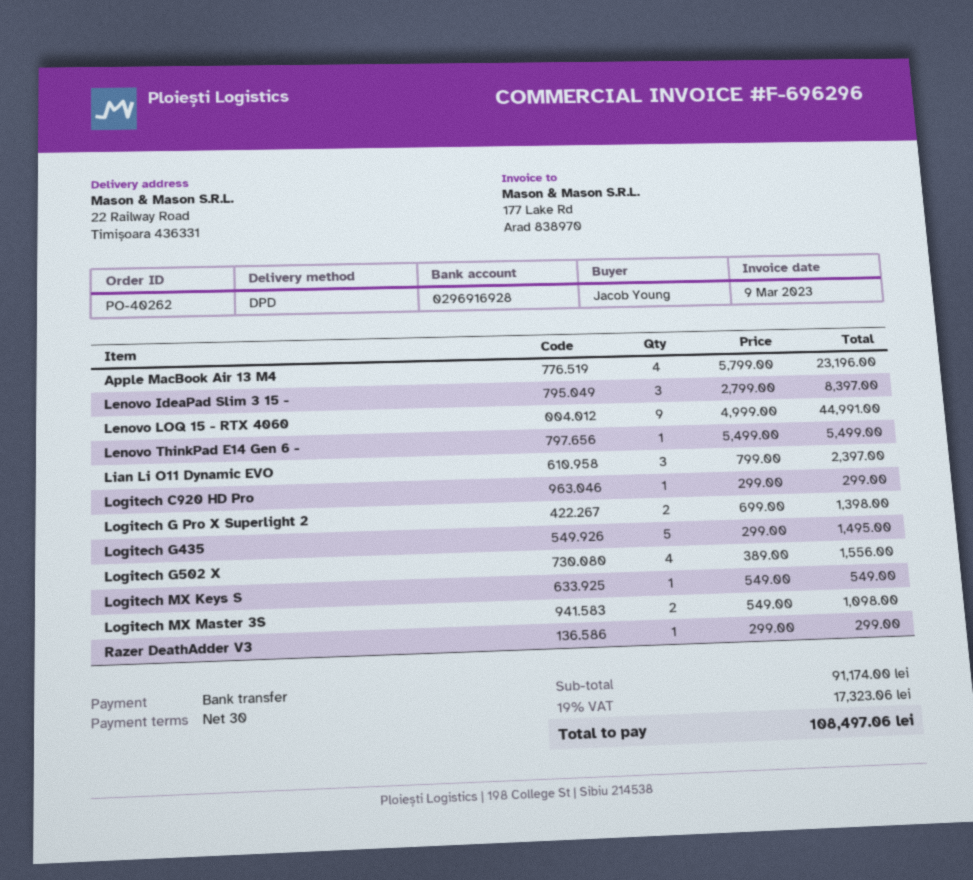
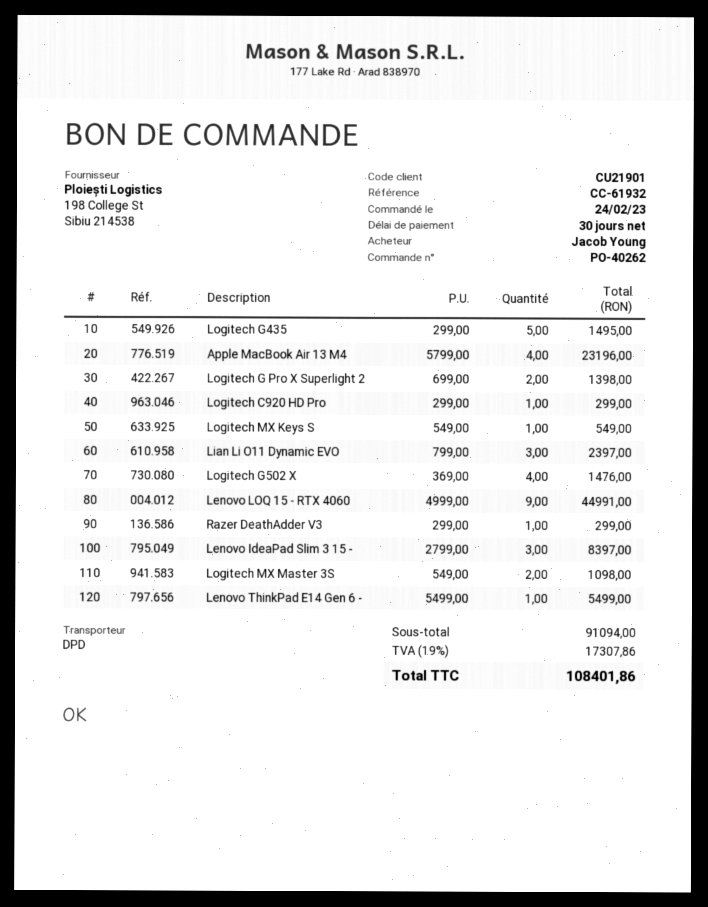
Logitech G502 X: 4 x 389.00 = 1556.00 -> 4 x 369.00 = 1476.00
subtotal: 91174.00 -> 91094.00
tax: 19% = 17323.06 -> 19% = 17307.86
total: 108497.06 -> 108401.86

